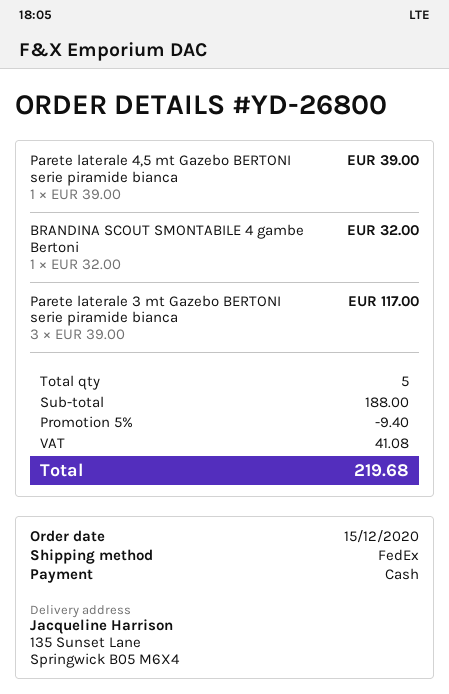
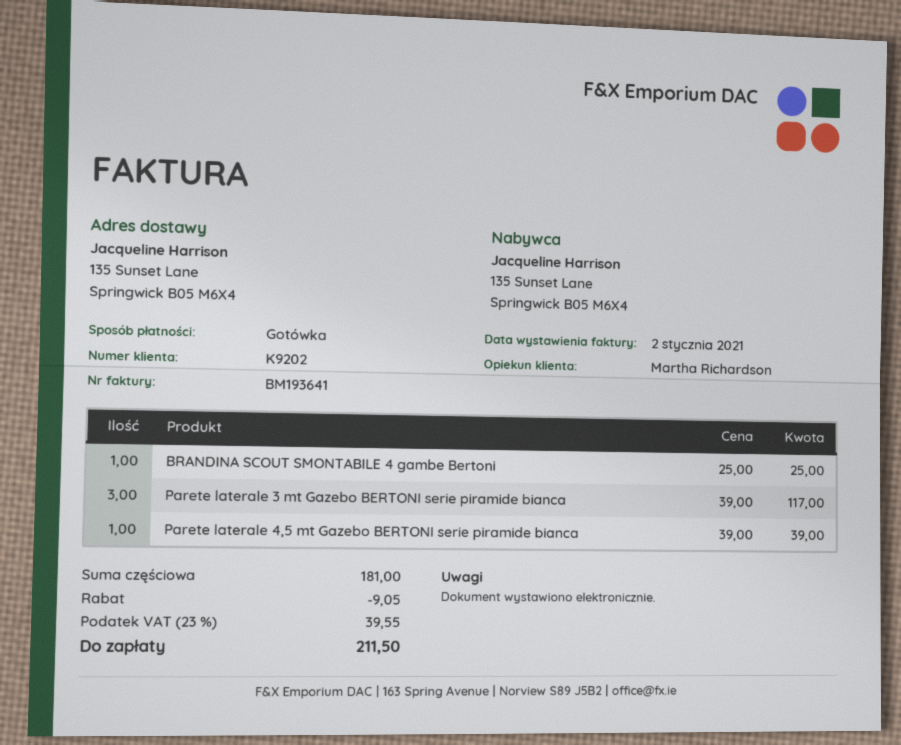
BRANDINA SCOUT SMONTABILE 4 gambe Bertoni: 1 x 32.00 = 32.00 -> 1 x 25.00 = 25.00
subtotal: 188.00 -> 181.00
discount: 9.40 -> 9.05
tax: 41.08 -> 39.55
total: 219.68 -> 211.50

